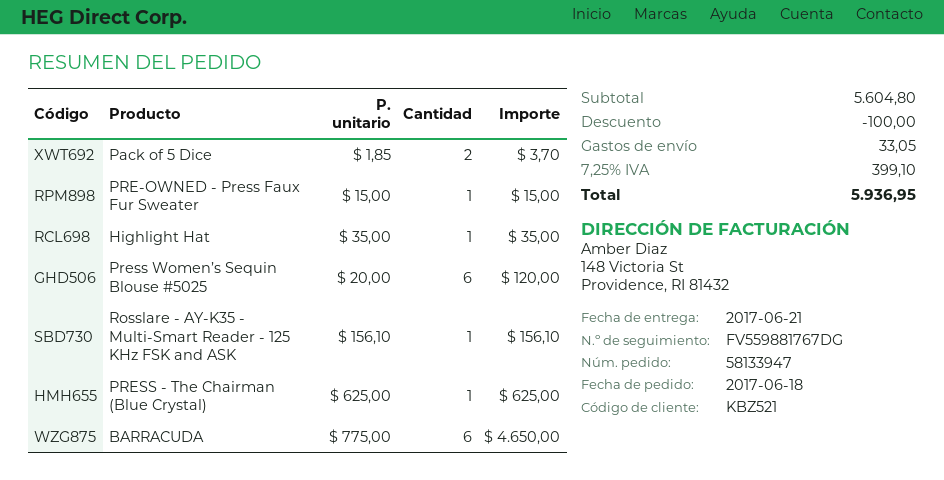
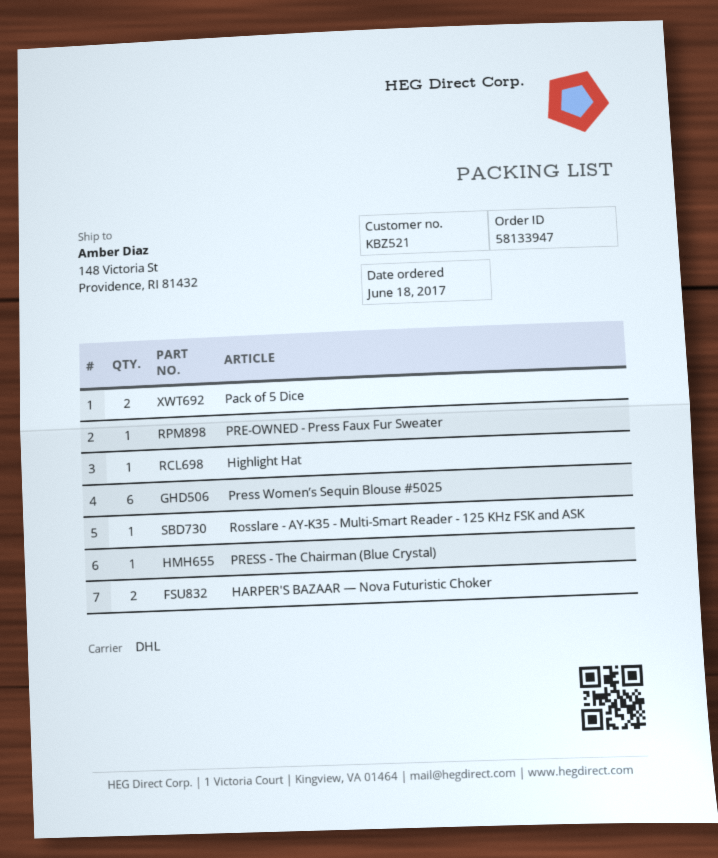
BARRACUDA: 6 -> none
HARPER'S BAZAAR — Nova Futuristic Choker: none -> 2

